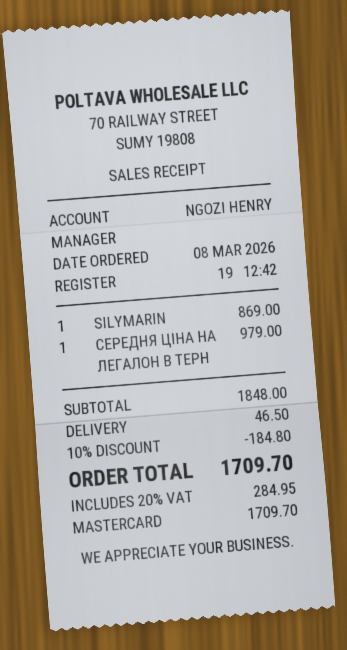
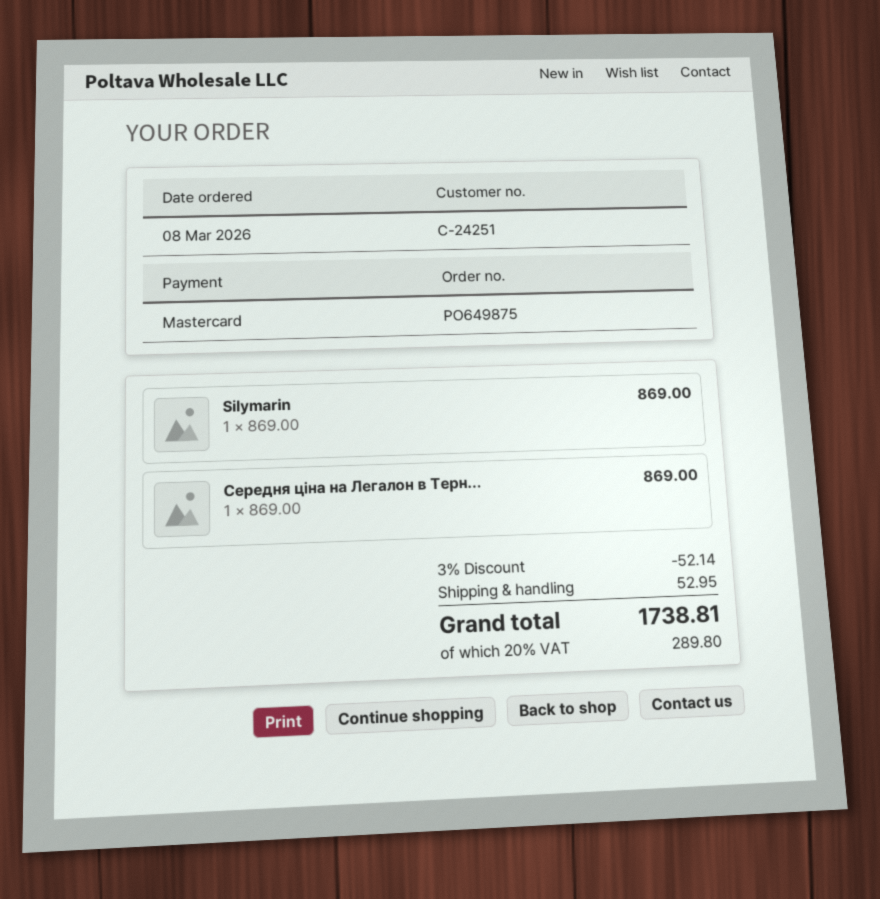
СЕРЕДНЯ ЦІНА НА ЛЕГАЛОН В ТЕРН: 1 x 979.00 = 979.00 -> 1 x 869.00 = 869.00
discount: 10% = 184.80 -> 3% = 52.14
shipping: 46.50 -> 52.95
tax: 20% = 284.95 -> 20% = 289.80
total: 1709.70 -> 1738.81

